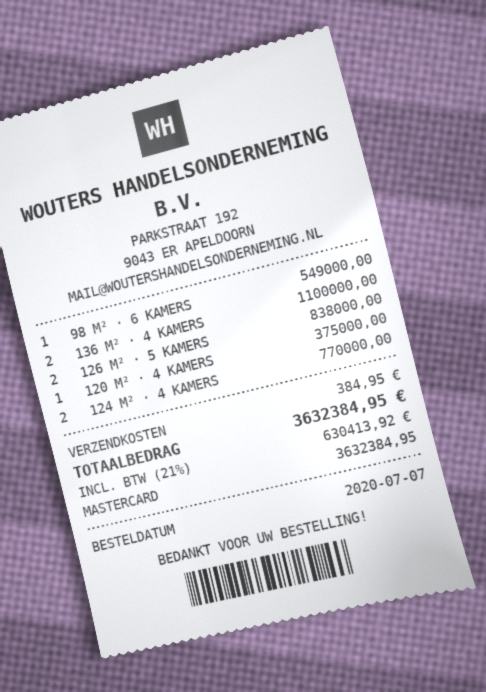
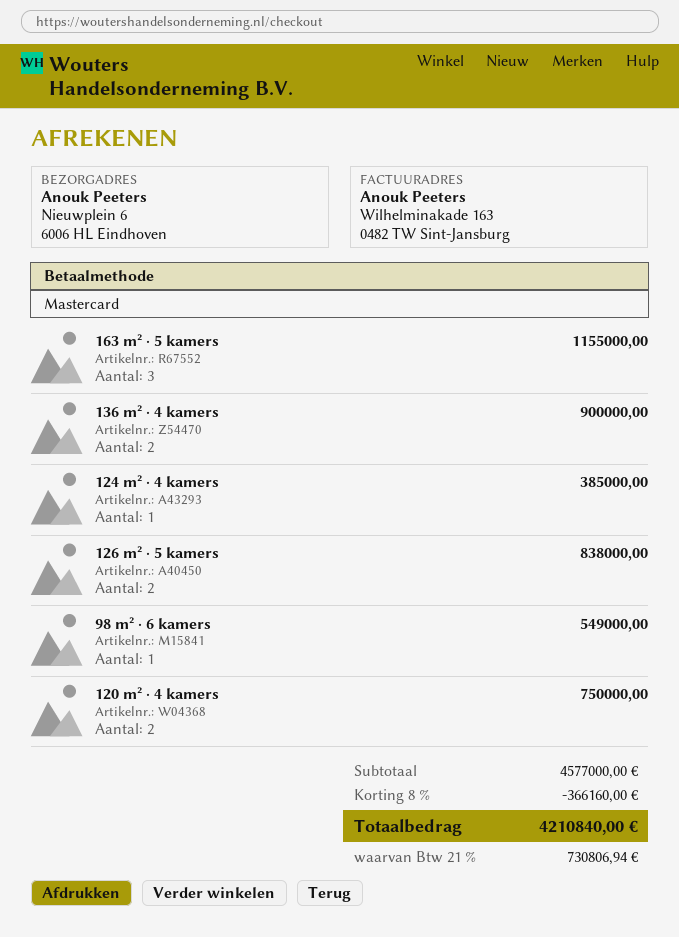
136 M² · 4 KAMERS: 2 for 1100000.00 -> 2 for 900000.00
120 M² · 4 KAMERS: 1 for 375000.00 -> 2 for 750000.00
124 M² · 4 KAMERS: 2 for 770000.00 -> 1 for 385000.00
163 m² · 5 kamers: none -> 3 for 1155000.00
discount: none -> 8% = 366160.00
shipping: 384.95 -> none
tax: 21% = 630413.92 -> 21% = 730806.94
total: 3632384.95 -> 4210840.00

